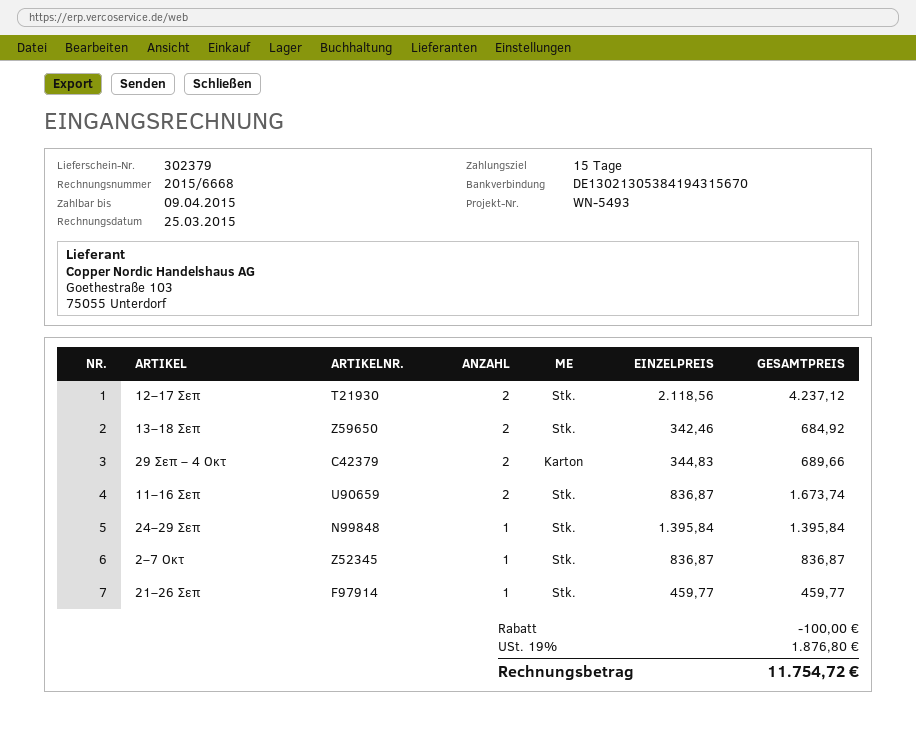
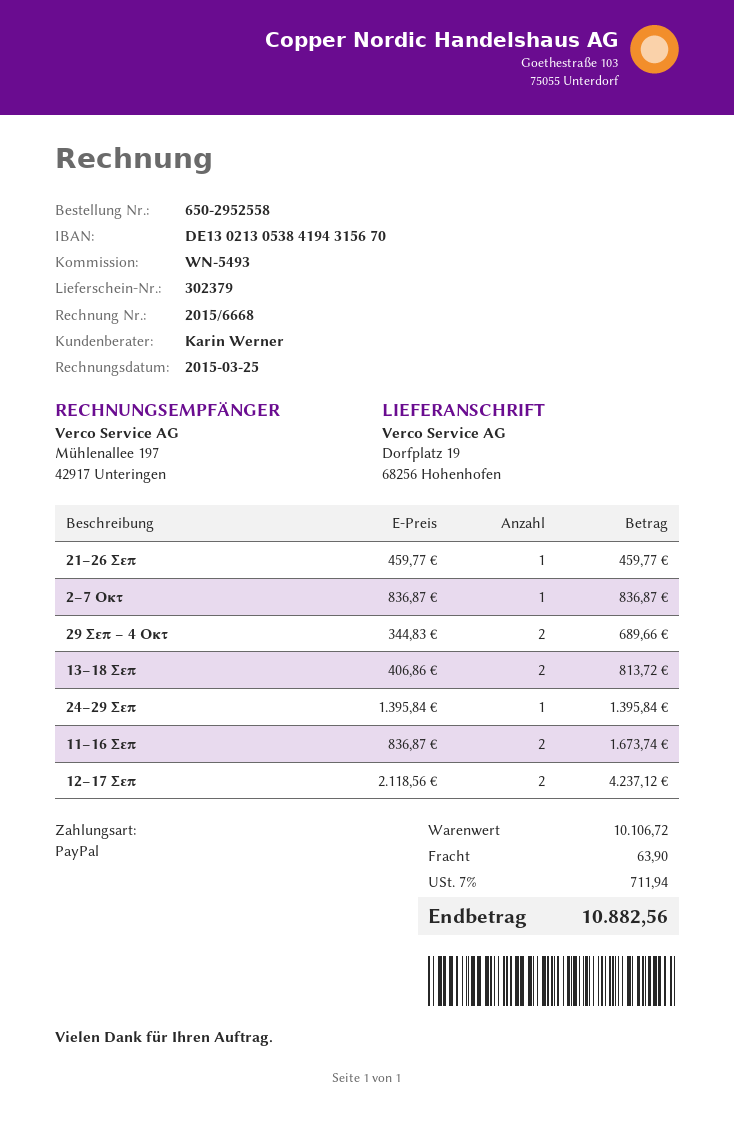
13–18 Σεπ: 2 x 342.46 = 684.92 -> 2 x 406.86 = 813.72
discount: 100.00 -> none
shipping: none -> 63.90
tax: 19% = 1876.80 -> 7% = 711.94
total: 11754.72 -> 10882.56

